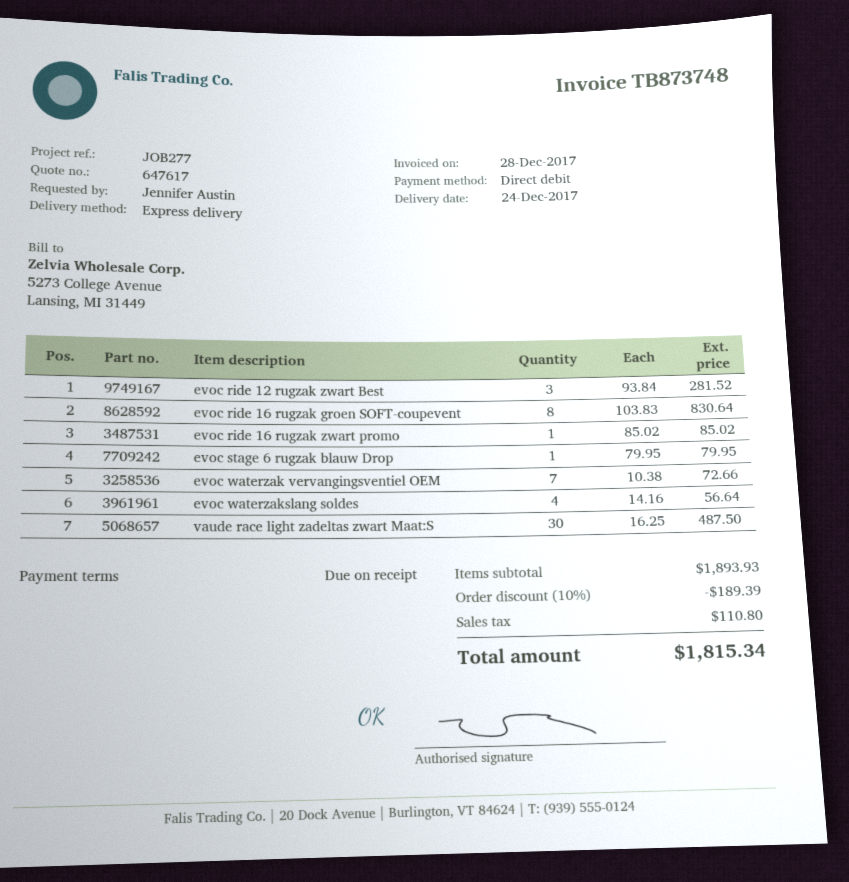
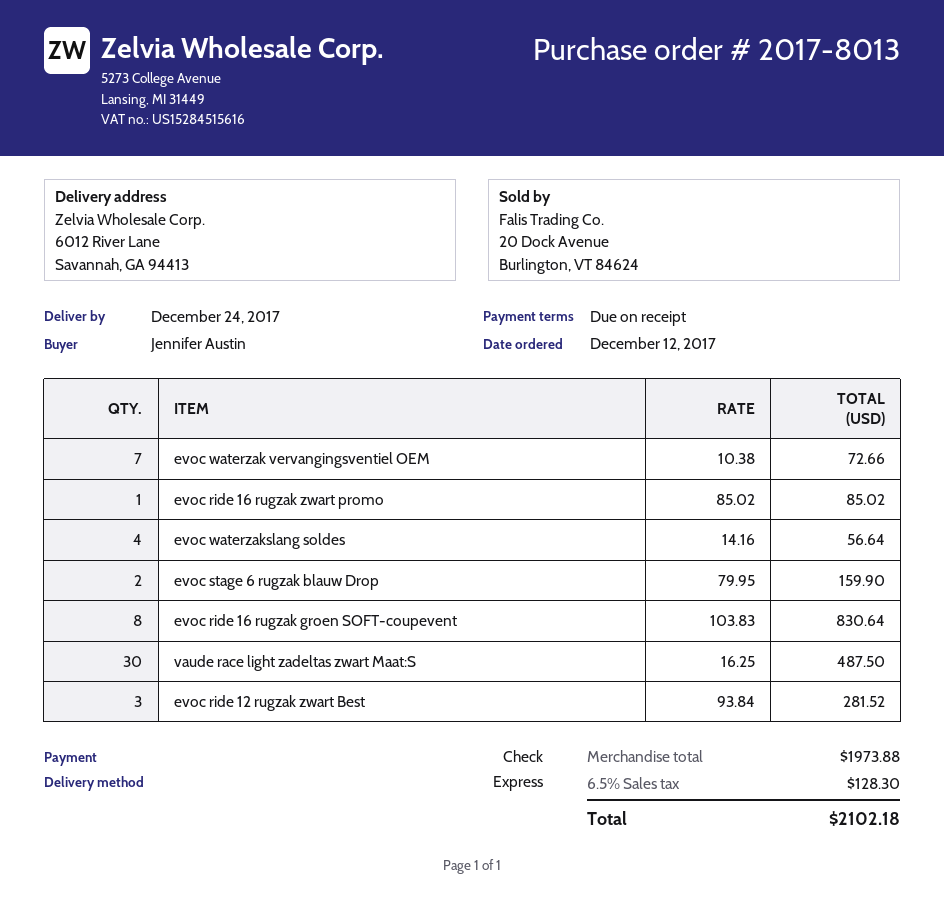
payment method: direct debit -> cheque
evoc stage 6 rugzak blauw Drop: 1 x 79.95 = 79.95 -> 2 x 79.95 = 159.90
subtotal: 1893.93 -> 1973.88
discount: 10% = 189.39 -> none
tax: 110.80 -> 128.30
total: 1815.34 -> 2102.18

